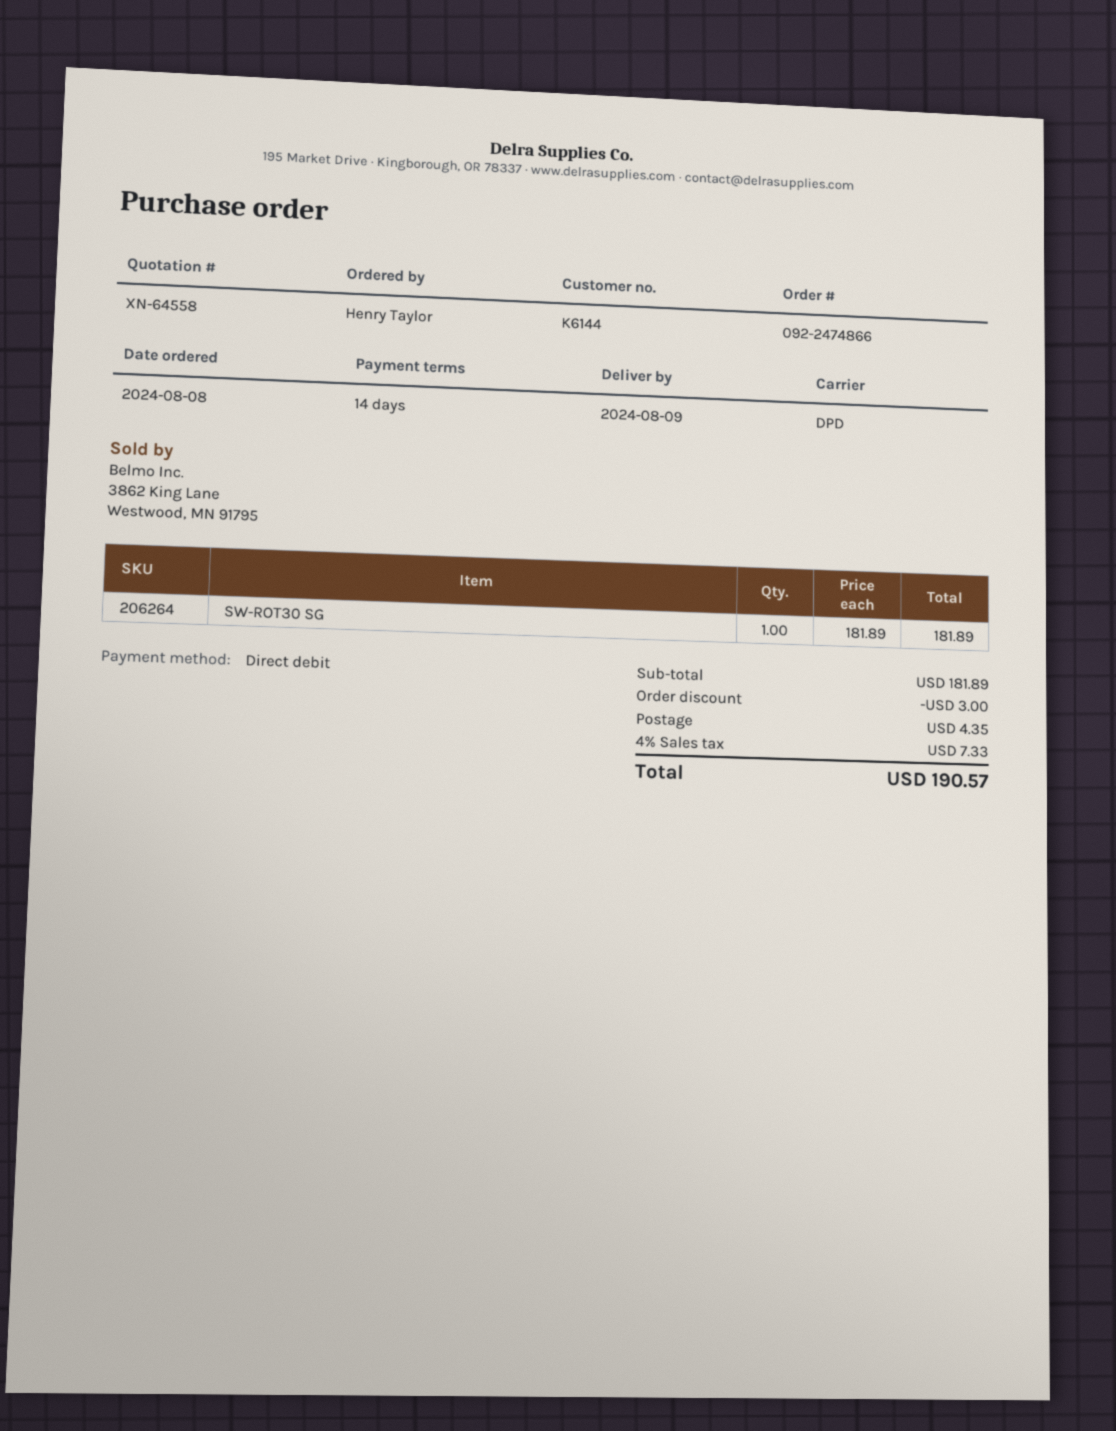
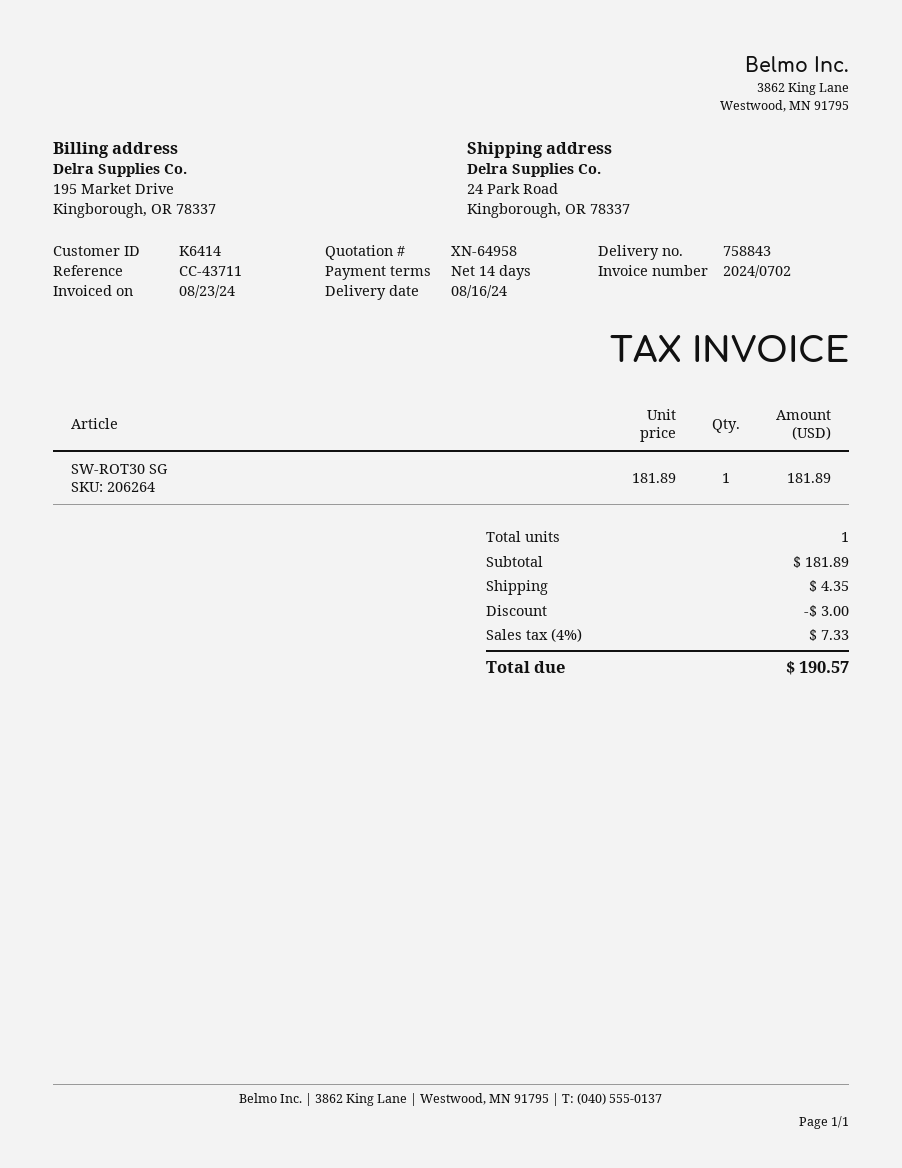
quote number: XN-64558 -> XN-64958
delivery date: 2024-08-09 -> 2024-08-16
customer number: K6144 -> K6414

